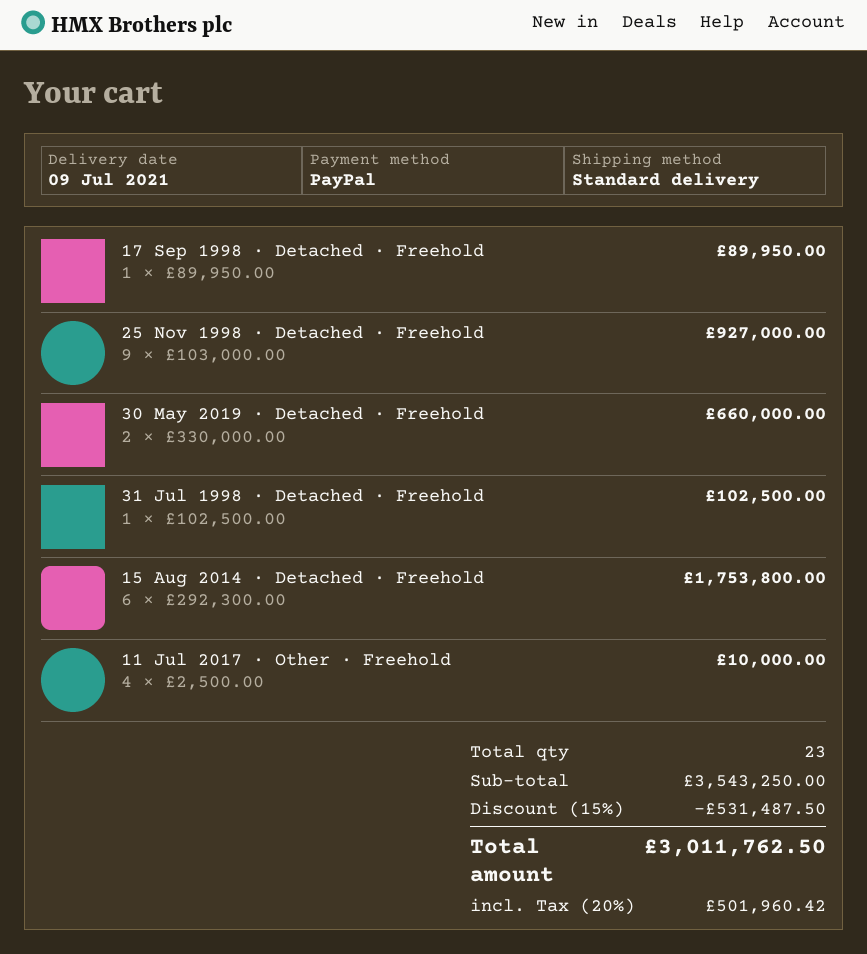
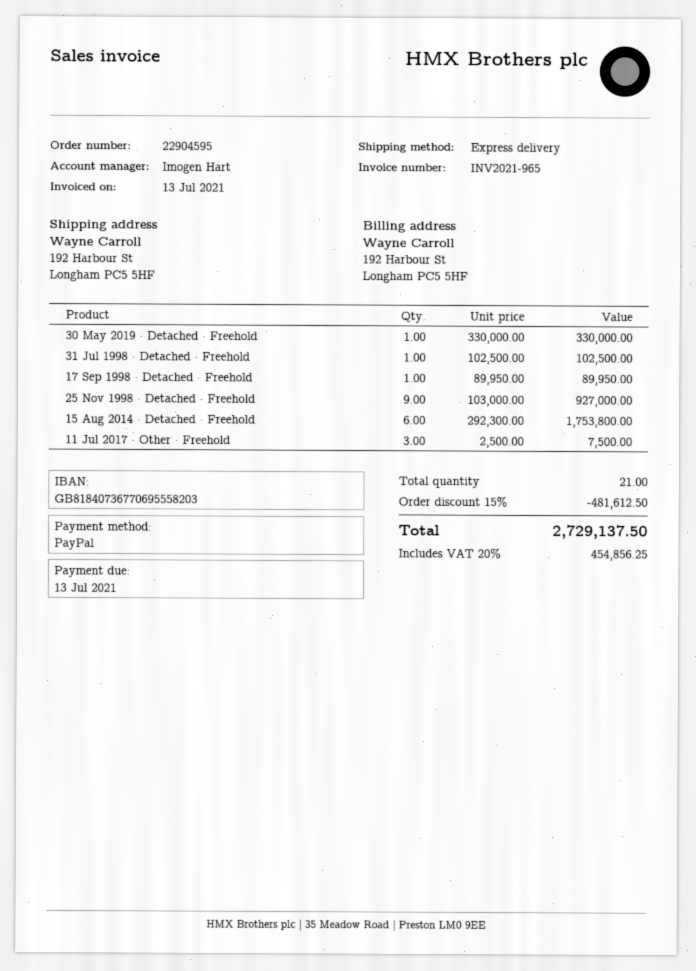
shipping method: standard -> express
30 May 2019 · Detached · Freehold: 2 x 330000.00 = 660000.00 -> 1 x 330000.00 = 330000.00
11 Jul 2017 · Other · Freehold: 4 x 2500.00 = 10000.00 -> 3 x 2500.00 = 7500.00
total quantity: 23 -> 21
discount: 15% = 531487.50 -> 15% = 481612.50
tax: 20% = 501960.42 -> 20% = 454856.25
total: 3011762.50 -> 2729137.50

